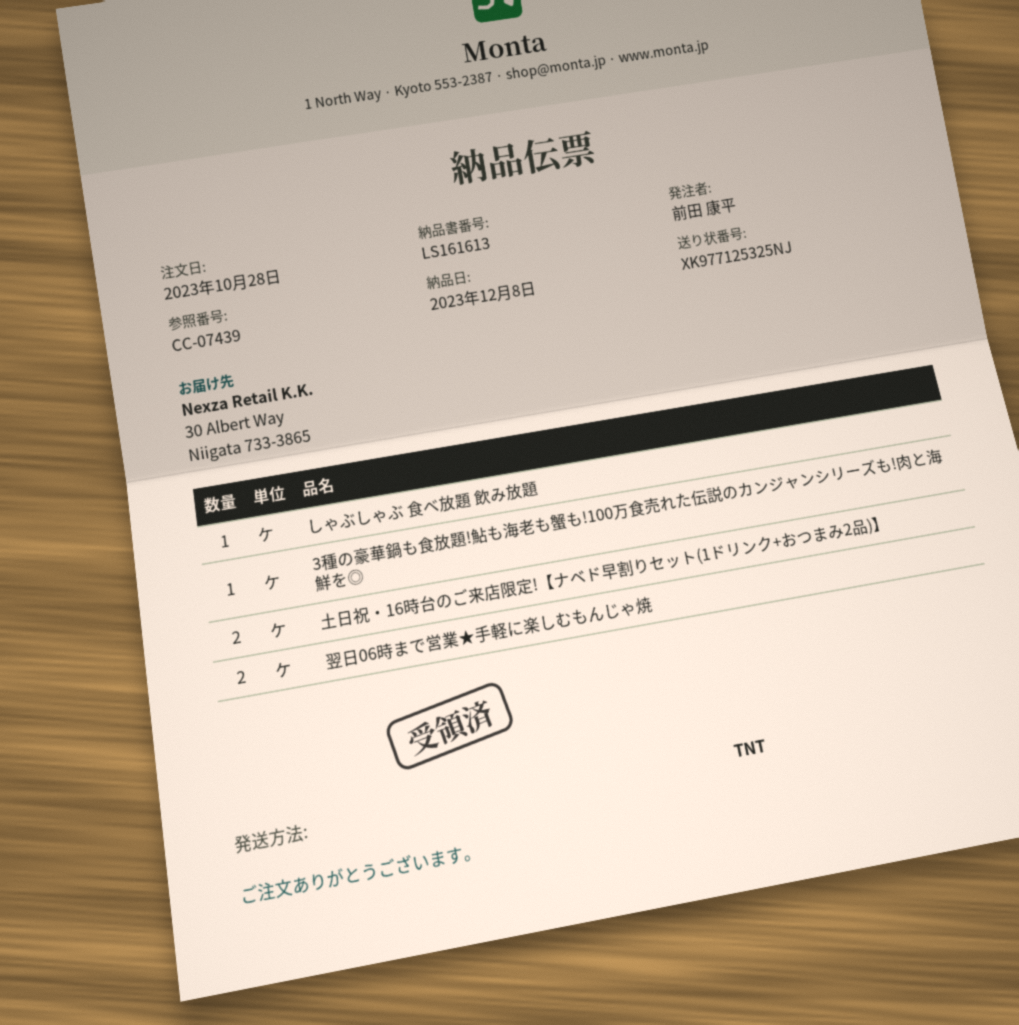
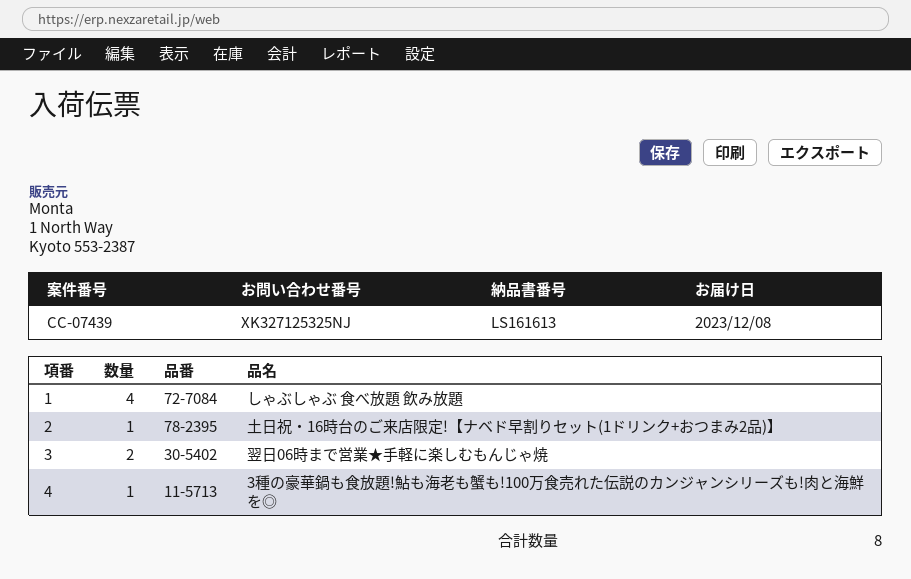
tracking number: XK977125325NJ -> XK327125325NJ
しゃぶしゃぶ 食べ放題 飲み放題: 1 -> 4
土日祝・16時台のご来店限定!【ナベド早割りセット(1ドリンク+おつまみ2品)】: 2 -> 1

